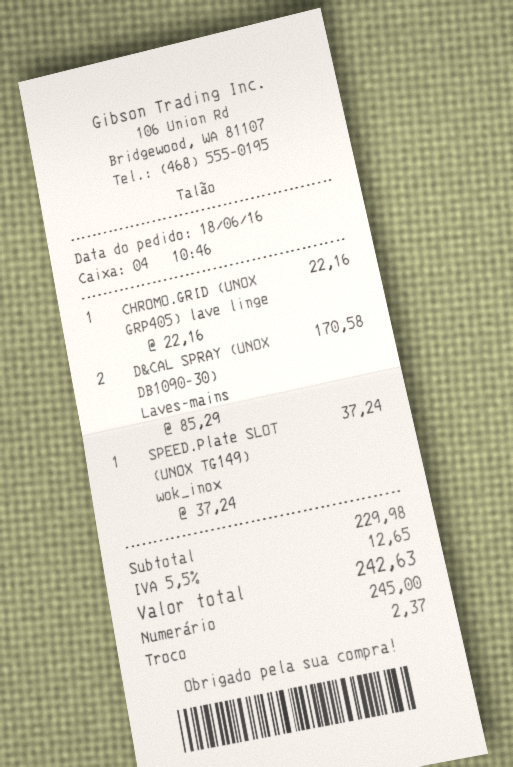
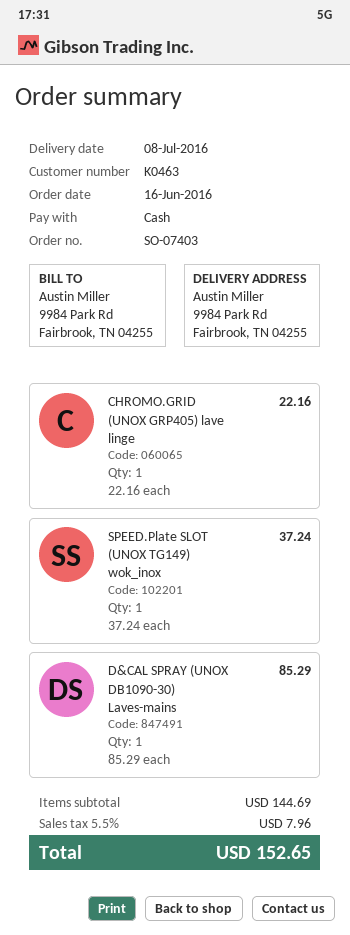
order date: 2016-06-18 -> 2016-06-16
D&CAL SPRAY (UNOX DB1090-30) Laves-mains: 2 x 85.29 = 170.58 -> 1 x 85.29 = 85.29
subtotal: 229.98 -> 144.69
tax: 5.5% = 12.65 -> 5.5% = 7.96
total: 242.63 -> 152.65

